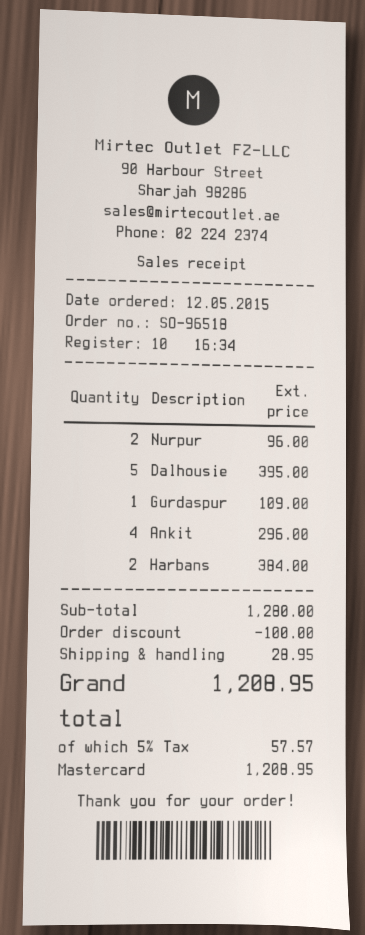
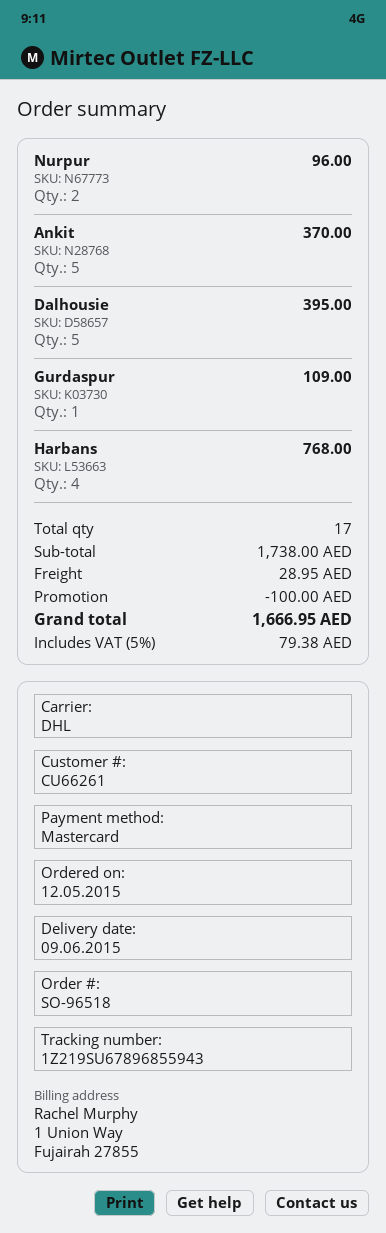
Ankit: 4 for 296.00 -> 5 for 370.00
Harbans: 2 for 384.00 -> 4 for 768.00
subtotal: 1280.00 -> 1738.00
tax: 5% = 57.57 -> 5% = 79.38
total: 1208.95 -> 1666.95

